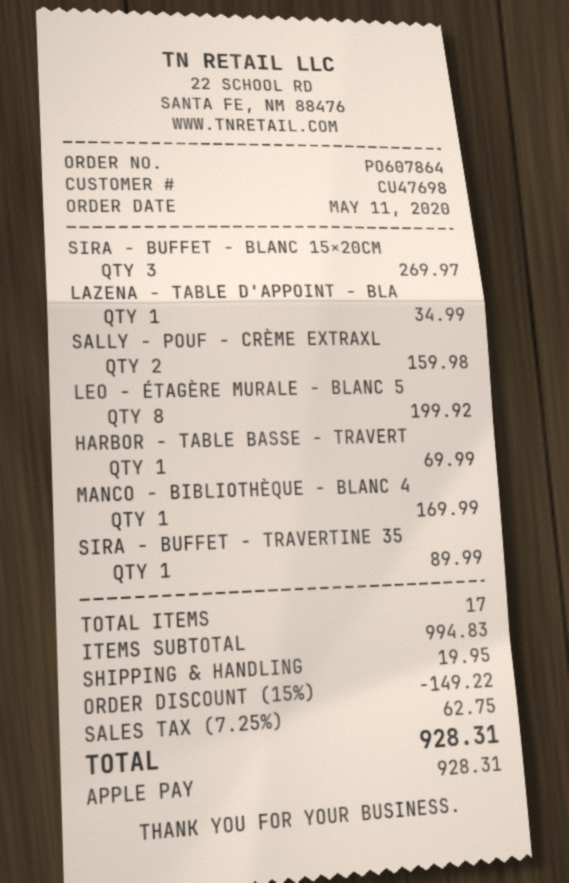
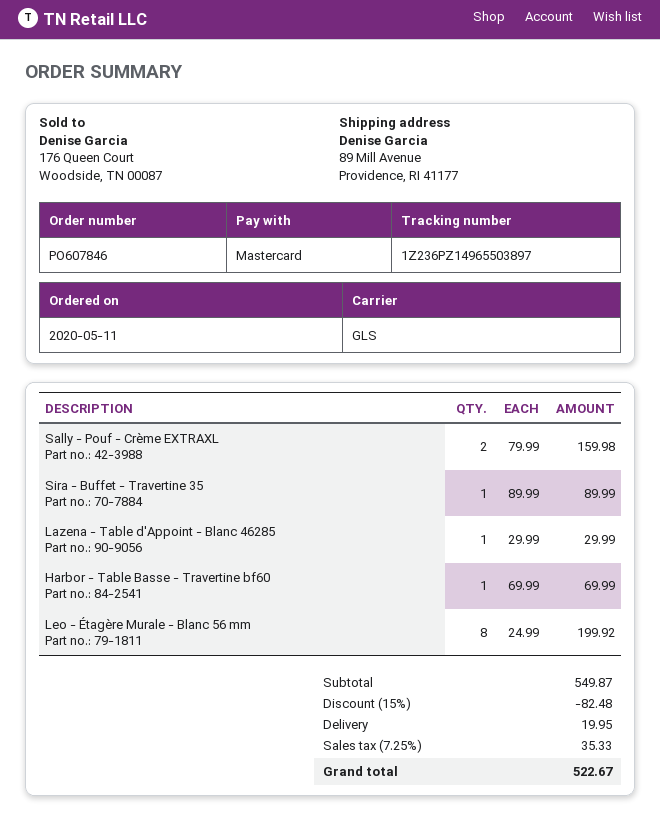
order number: PO607864 -> PO607846
payment method: Apple Pay -> Mastercard
SIRA - BUFFET - BLANC 15×20CM: 3 for 269.97 -> none
LAZENA - TABLE D'APPOINT - BLA: 1 for 34.99 -> 1 for 29.99
MANCO - BIBLIOTHÈQUE - BLANC 4: 1 for 169.99 -> none
subtotal: 994.83 -> 549.87
discount: 15% = 149.22 -> 15% = 82.48
tax: 7.25% = 62.75 -> 7.25% = 35.33
total: 928.31 -> 522.67

